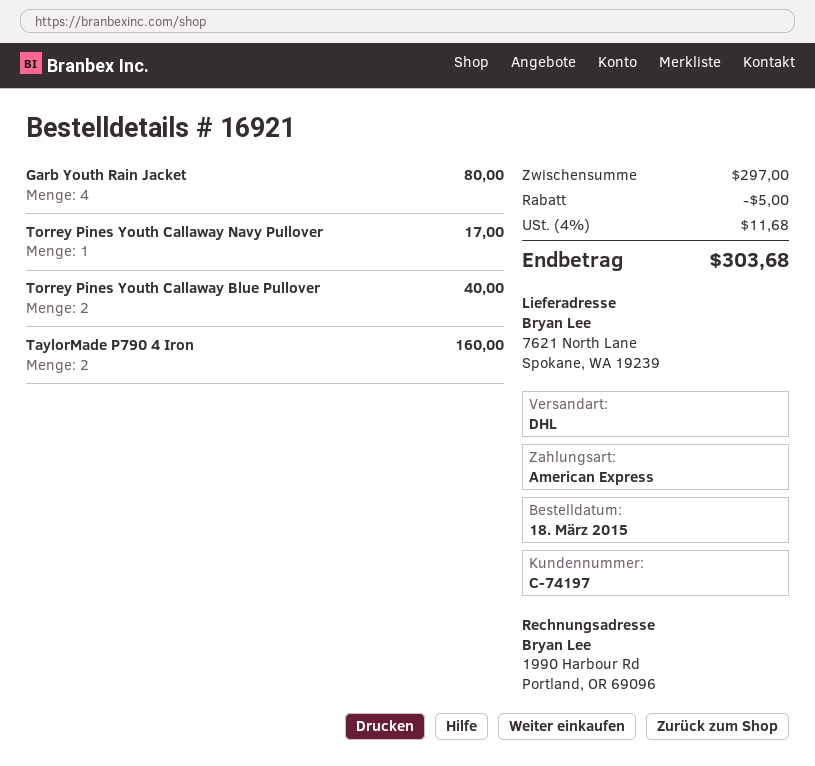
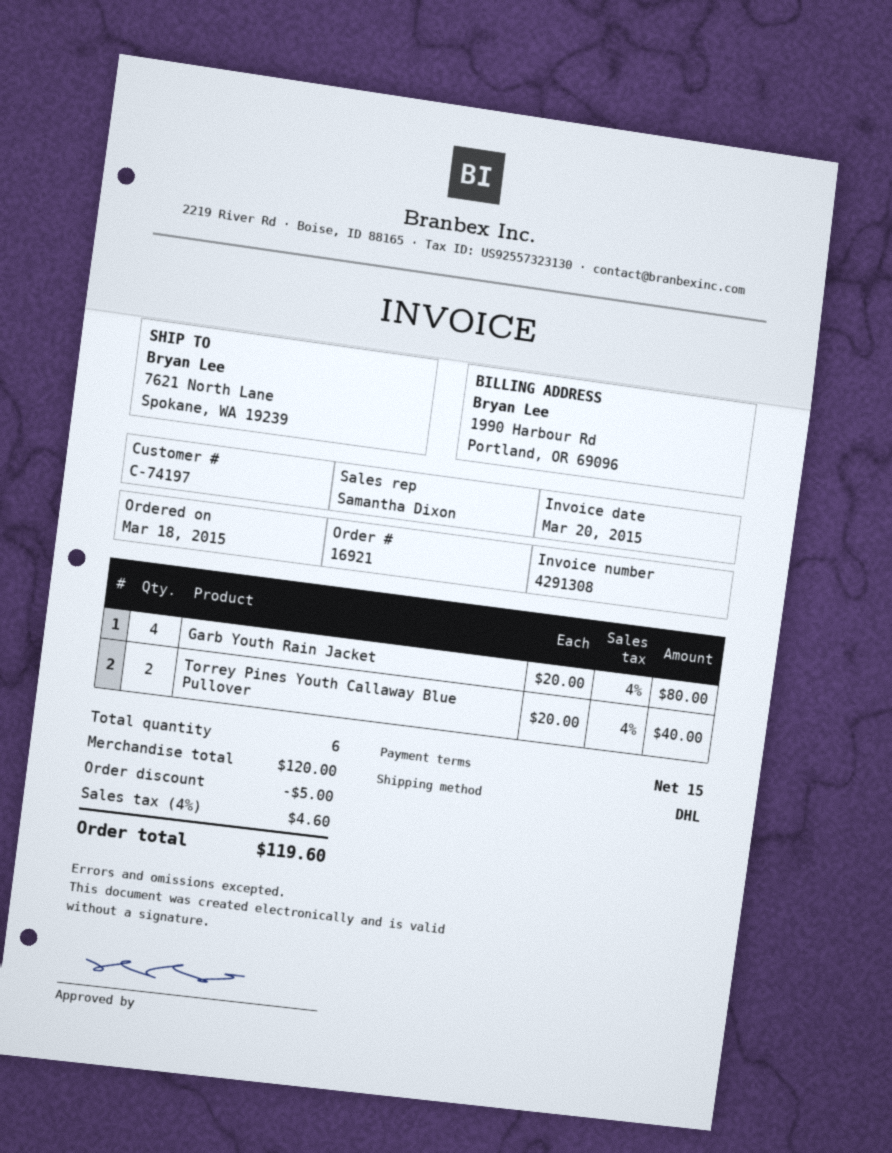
Torrey Pines Youth Callaway Navy Pullover: 1 for 17.00 -> none
TaylorMade P790 4 Iron: 2 for 160.00 -> none
subtotal: 297.00 -> 120.00
tax: 4% = 11.68 -> 4% = 4.60
total: 303.68 -> 119.60

